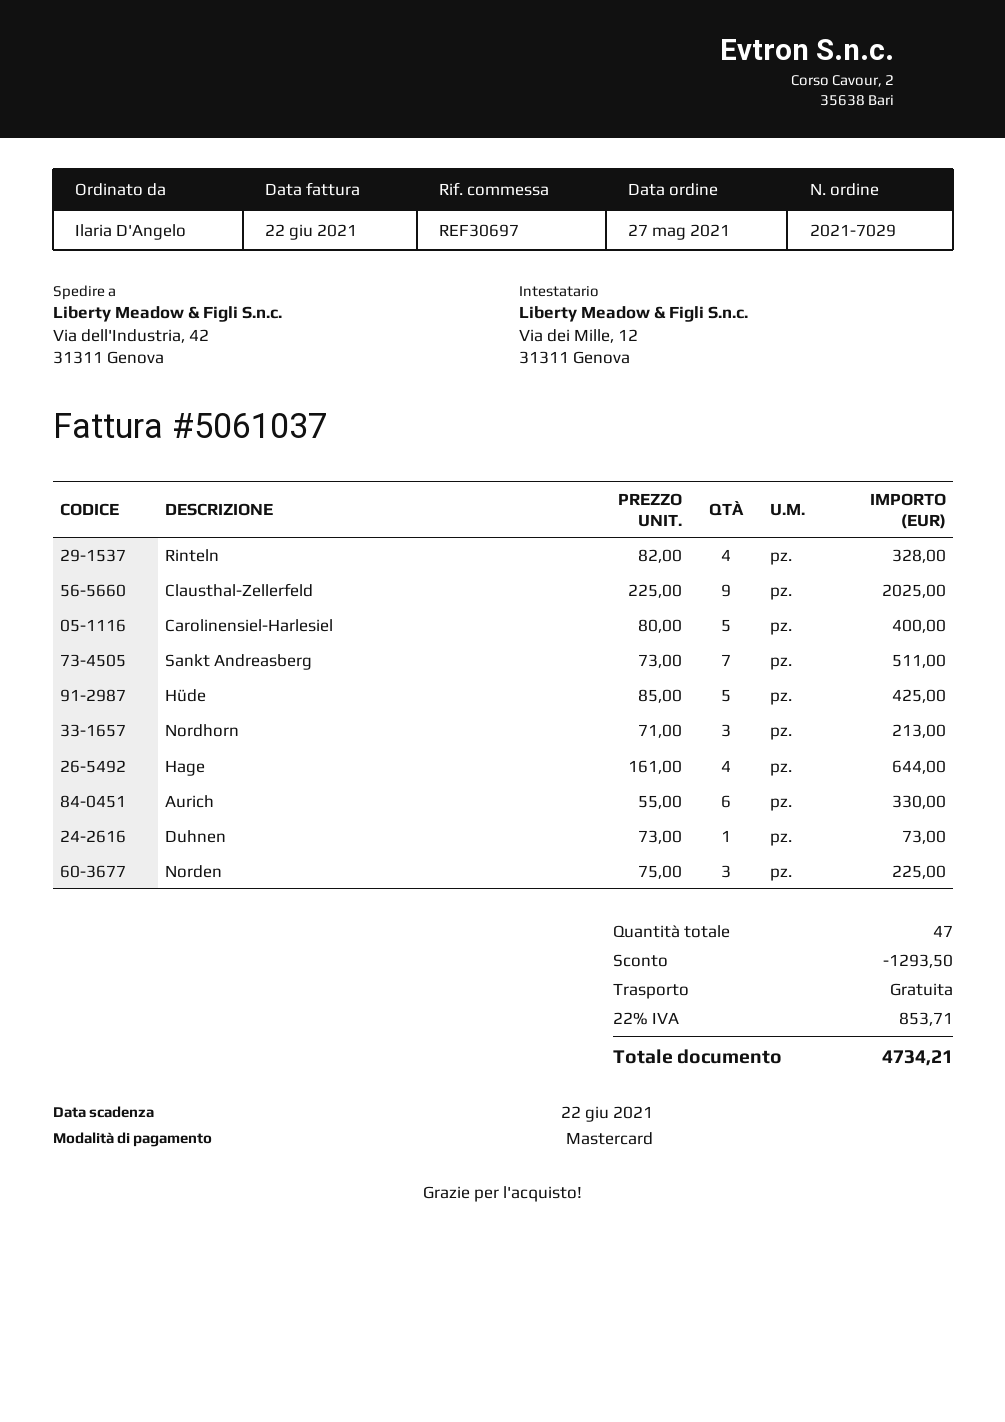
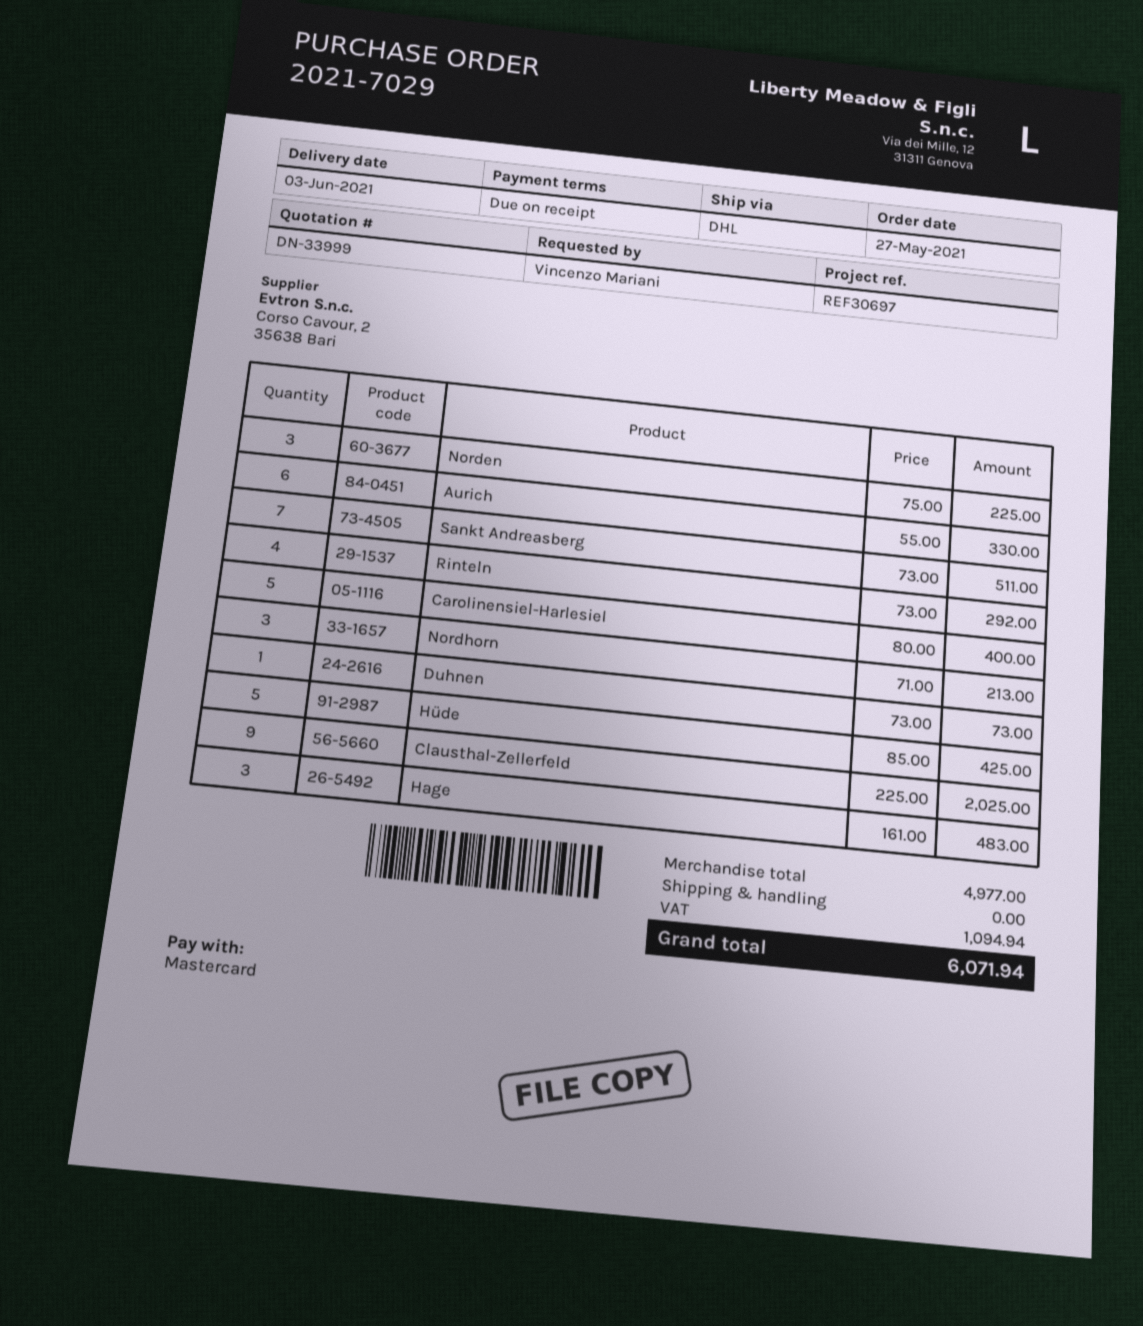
ordered by: Ilaria D'Angelo -> Vincenzo Mariani
Rinteln: 4 x 82.00 = 328.00 -> 4 x 73.00 = 292.00
Hage: 4 x 161.00 = 644.00 -> 3 x 161.00 = 483.00
discount: 1293.50 -> none
tax: 853.71 -> 1094.94
total: 4734.21 -> 6071.94

